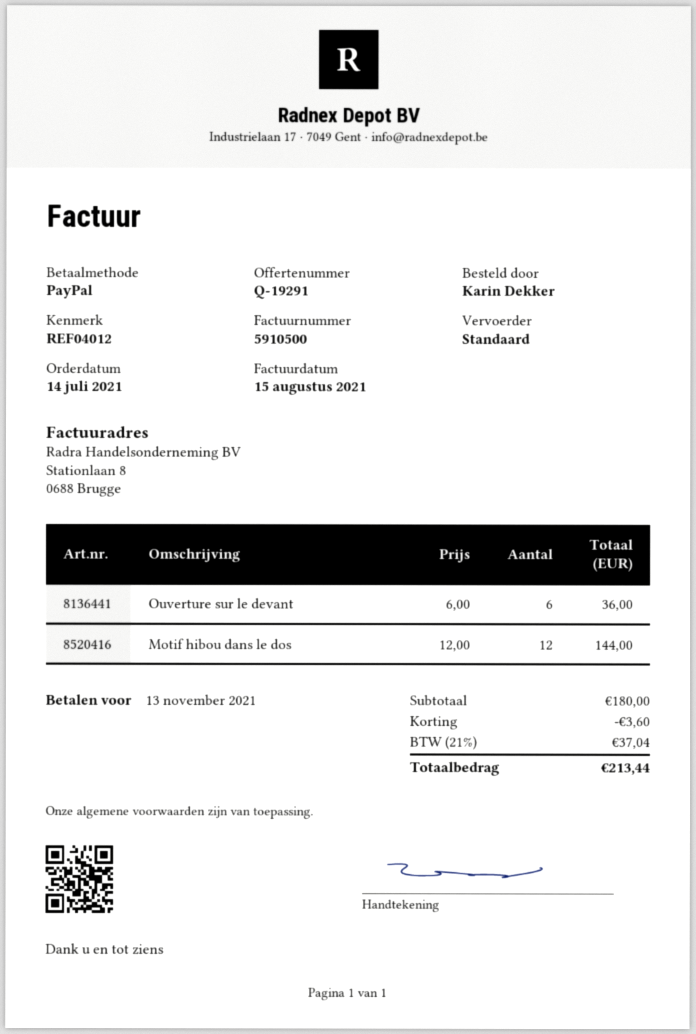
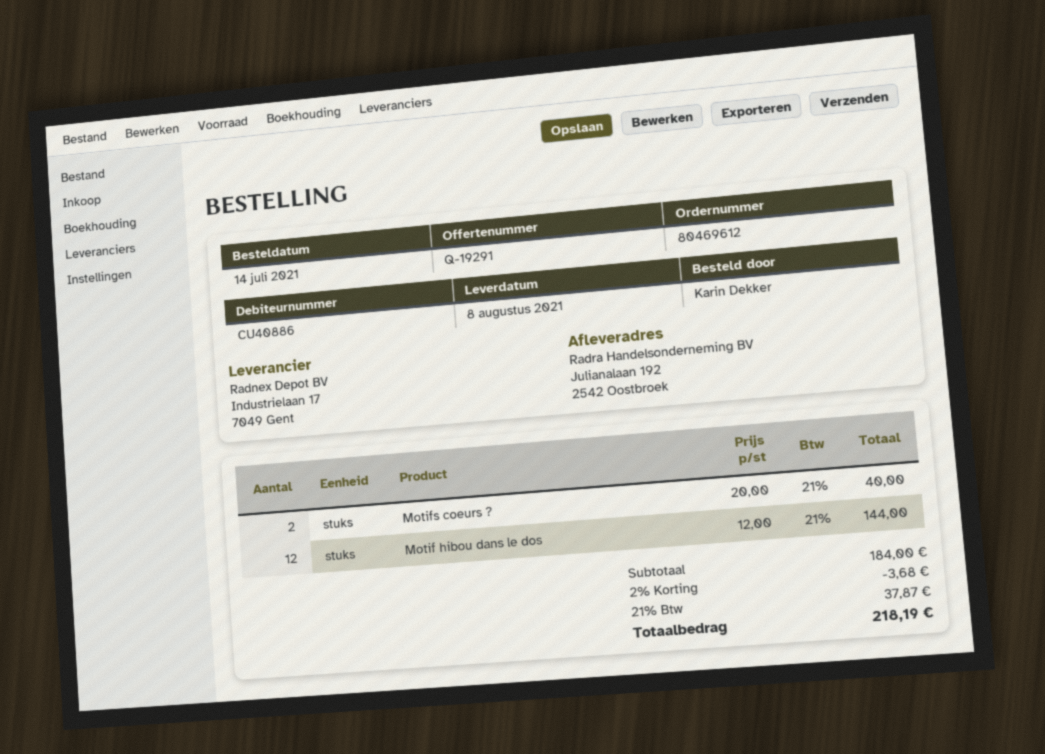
Ouverture sur le devant: 6 x 6.00 = 36.00 -> none
Motifs coeurs ?: none -> 2 x 20.00 = 40.00
subtotal: 180.00 -> 184.00
discount: 3.60 -> 3.68
tax: 21% = 37.04 -> 21% = 37.87
total: 213.44 -> 218.19

